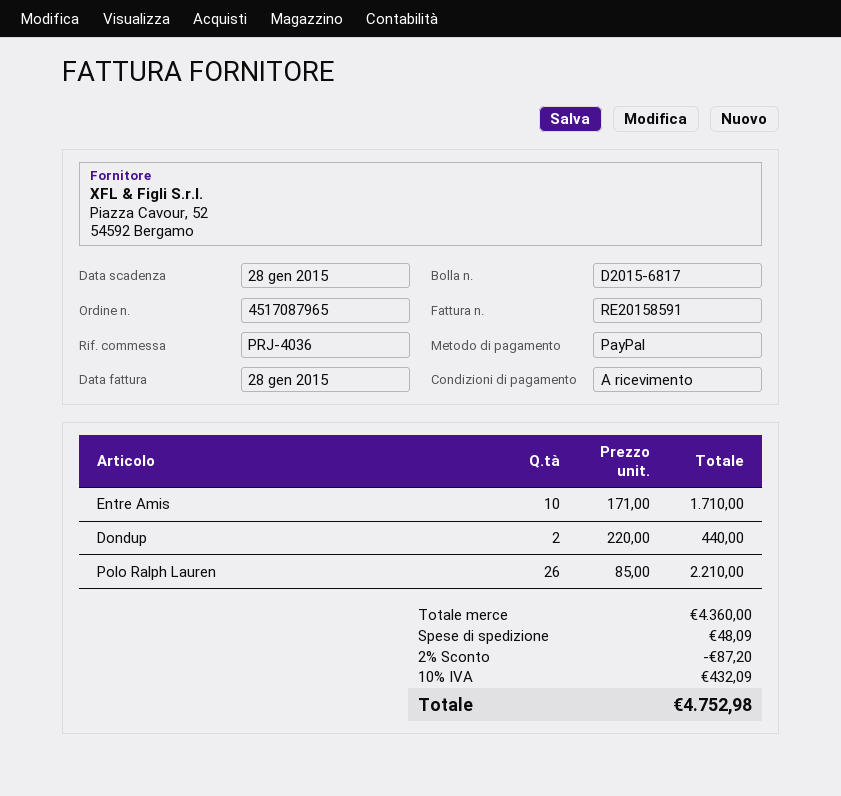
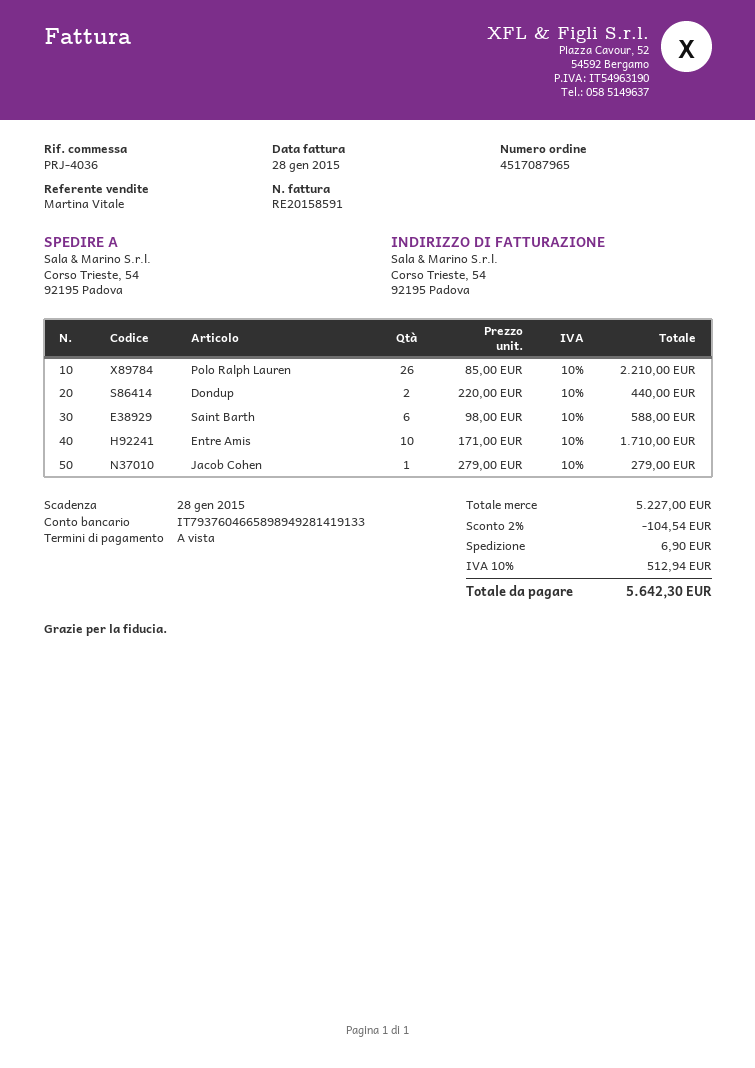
Saint Barth: none -> 6 x 98.00 = 588.00
Jacob Cohen: none -> 1 x 279.00 = 279.00
subtotal: 4360.00 -> 5227.00
discount: 2% = 87.20 -> 2% = 104.54
shipping: 48.09 -> 6.90
tax: 10% = 432.09 -> 10% = 512.94
total: 4752.98 -> 5642.30

